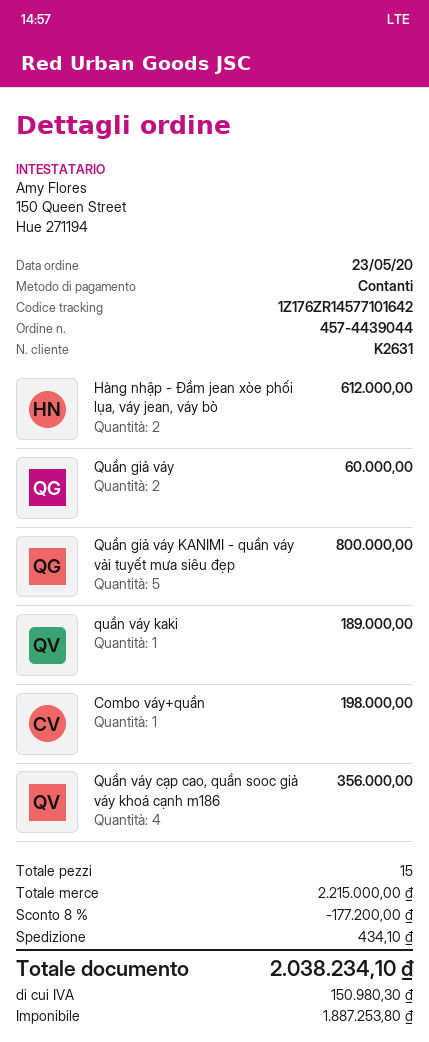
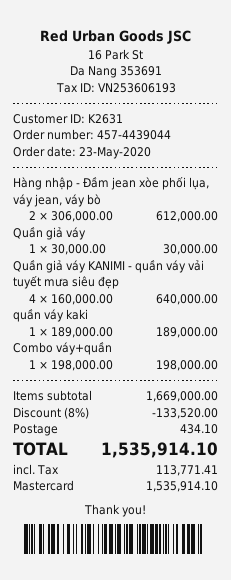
payment method: cash -> Mastercard
Quần giả váy: 2 for 60000.00 -> 1 for 30000.00
Quần giả váy KANIMI - quần váy vải tuyết mưa siêu đẹp: 5 for 800000.00 -> 4 for 640000.00
Quần váy cạp cao, quần sooc giả váy khoá cạnh m186: 4 for 356000.00 -> none
subtotal: 2215000.00 -> 1669000.00
discount: 8% = 177200.00 -> 8% = 133520.00
tax: 150980.30 -> 113771.41
total: 2038234.10 -> 1535914.10

